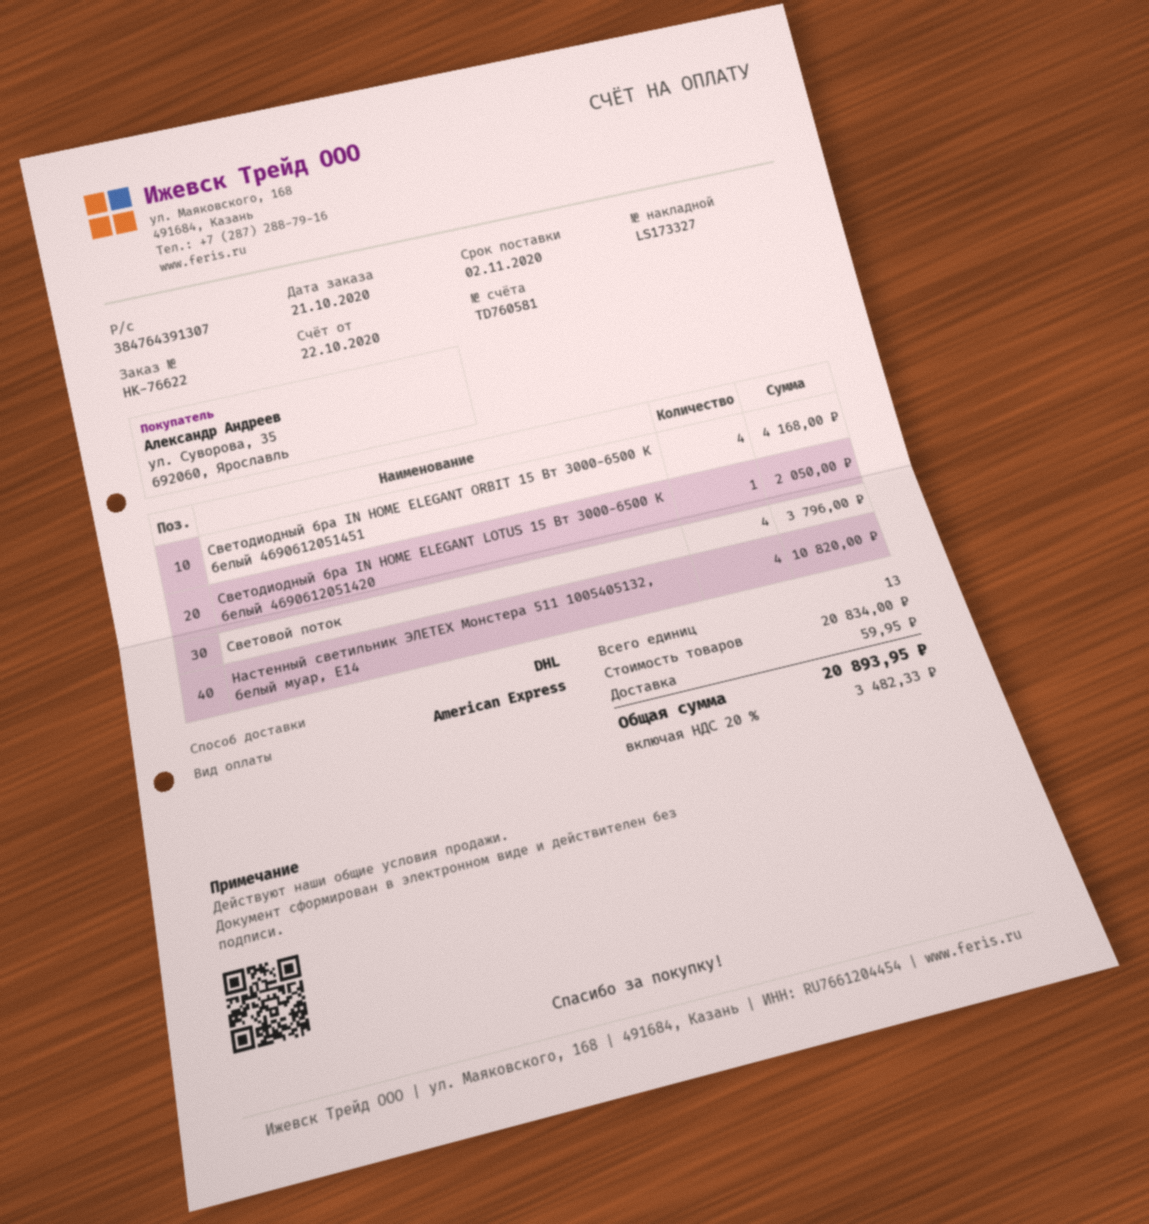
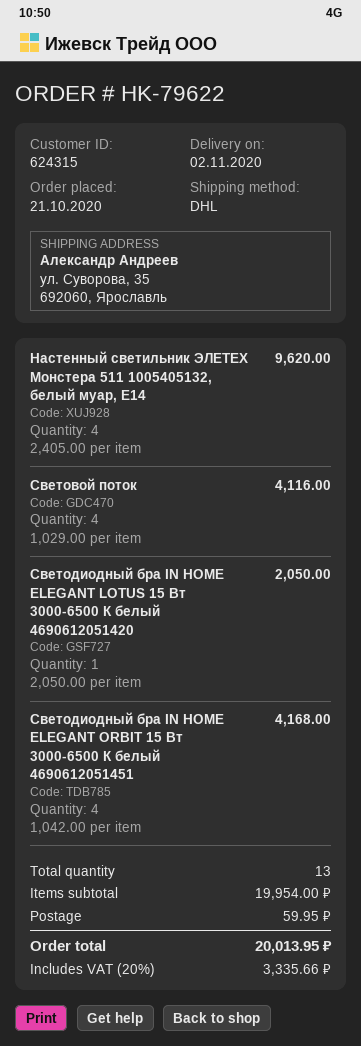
order number: HK-76622 -> HK-79622
Световой поток: 4 for 3796.00 -> 4 for 4116.00
Настенный светильник ЭЛЕТЕХ Монстера 511 1005405132, белый муар, E14: 4 for 10820.00 -> 4 for 9620.00
subtotal: 20834.00 -> 19954.00
tax: 20% = 3482.33 -> 20% = 3335.66
total: 20893.95 -> 20013.95

